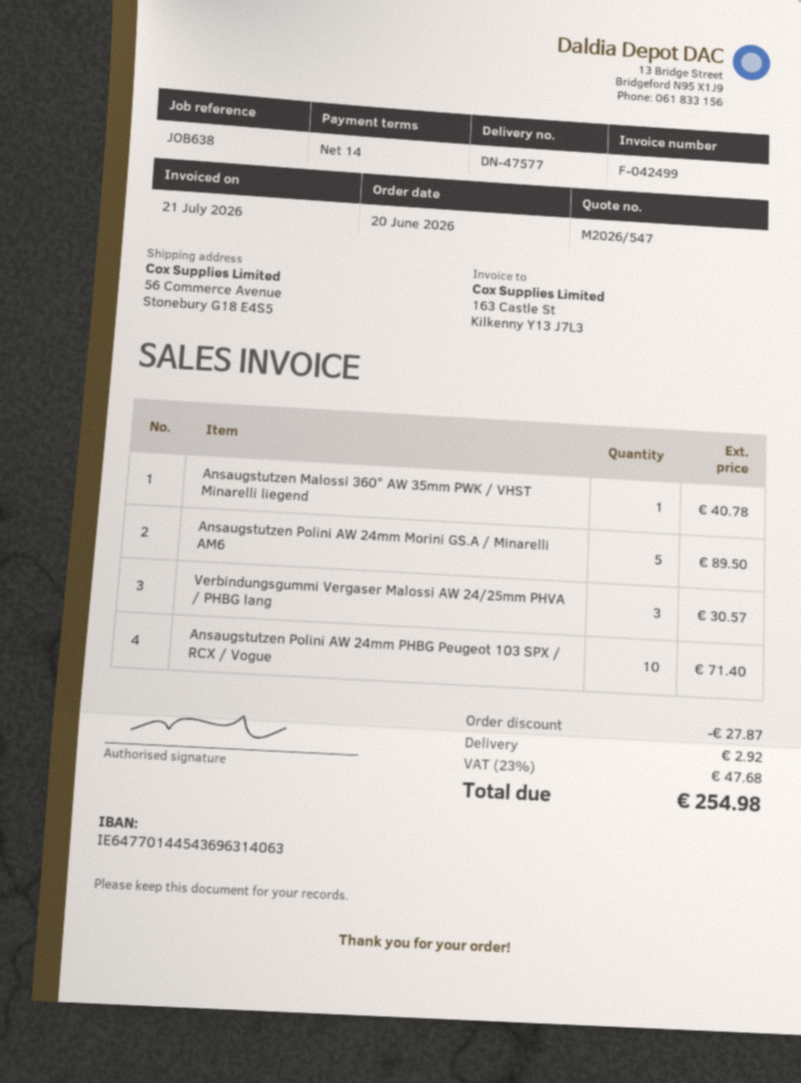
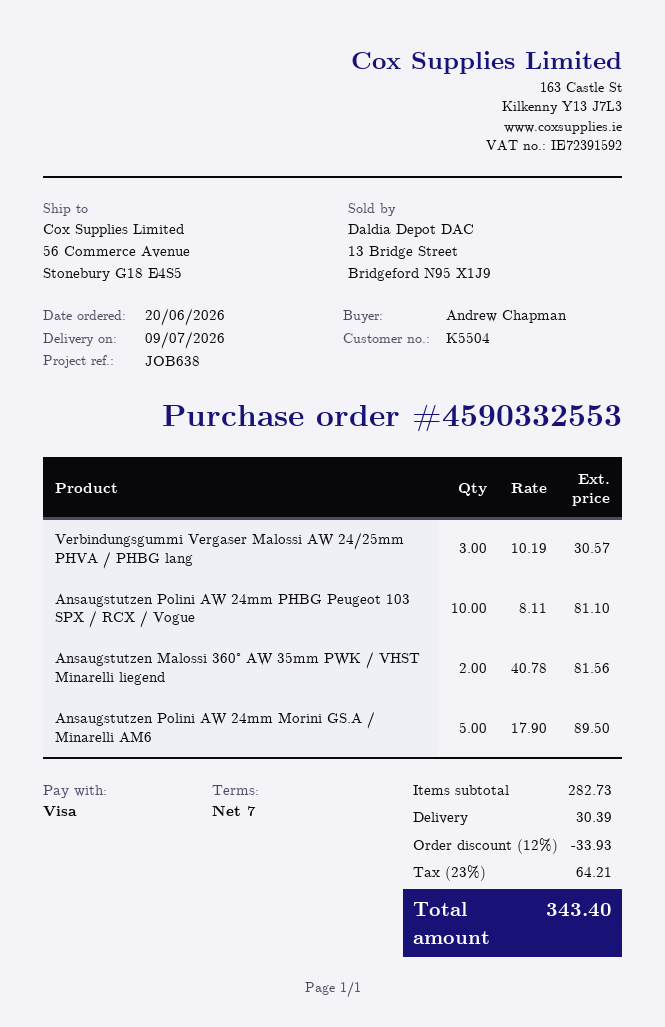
payment terms: 14 days -> 7 days
Ansaugstutzen Malossi 360° AW 35mm PWK / VHST Minarelli liegend: 1 for 40.78 -> 2 for 81.56
Ansaugstutzen Polini AW 24mm PHBG Peugeot 103 SPX / RCX / Vogue: 10 for 71.40 -> 10 for 81.10
discount: 27.87 -> 33.93
shipping: 2.92 -> 30.39
tax: 23% = 47.68 -> 23% = 64.21
total: 254.98 -> 343.40

